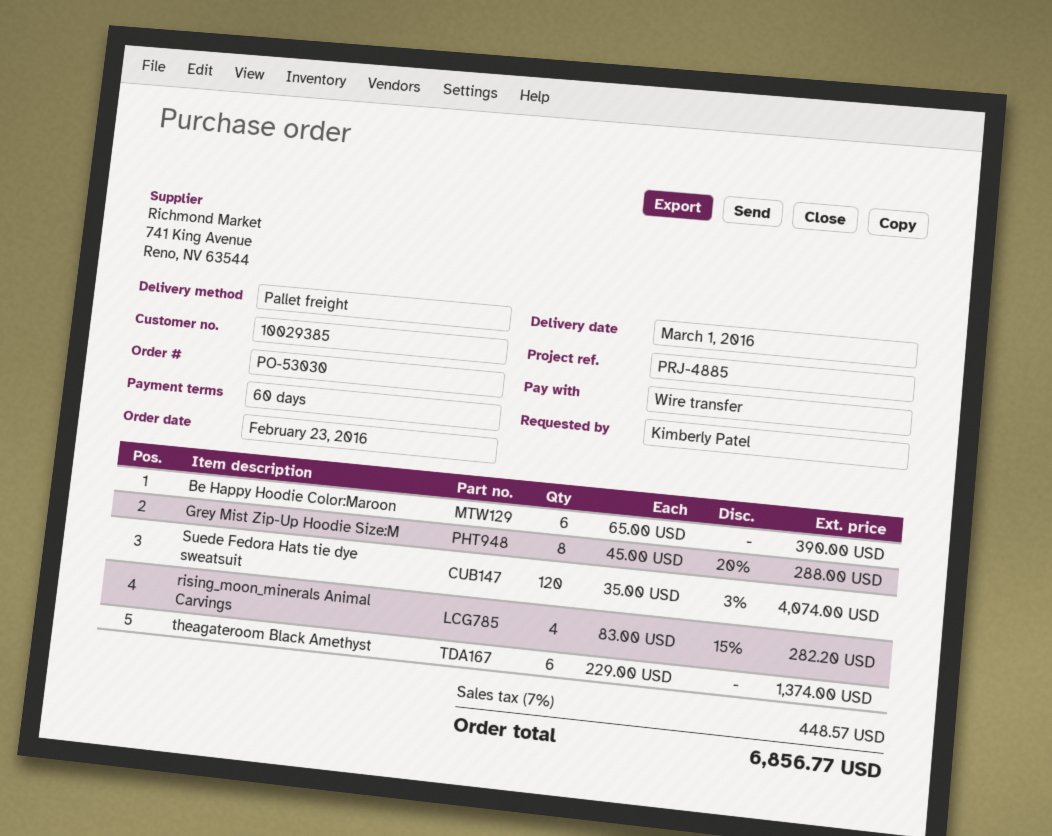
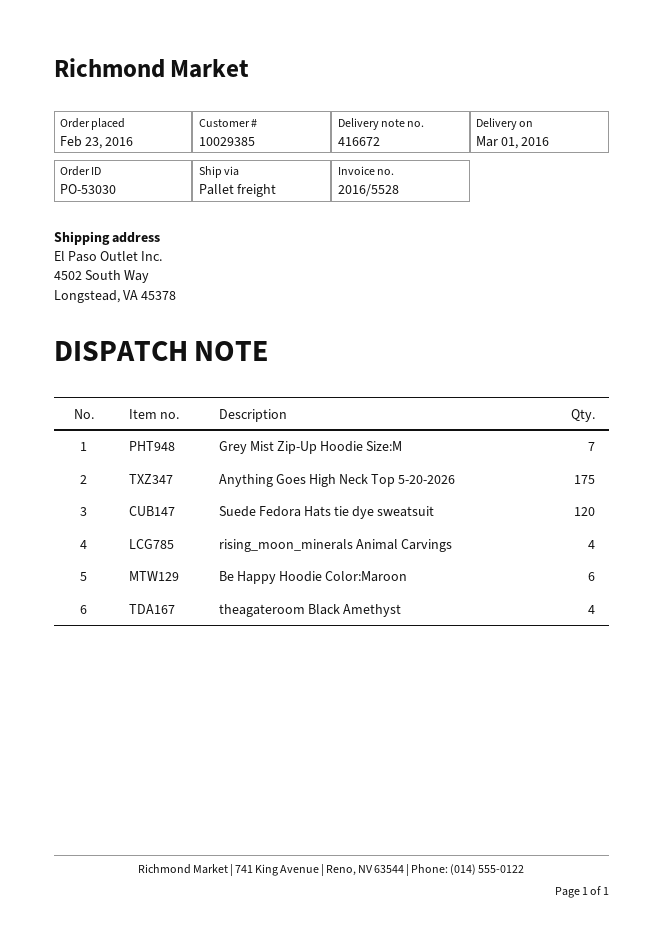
Grey Mist Zip-Up Hoodie Size:M: 8 -> 7
theagateroom Black Amethyst: 6 -> 4
Anything Goes High Neck Top 5-20-2026: none -> 175

